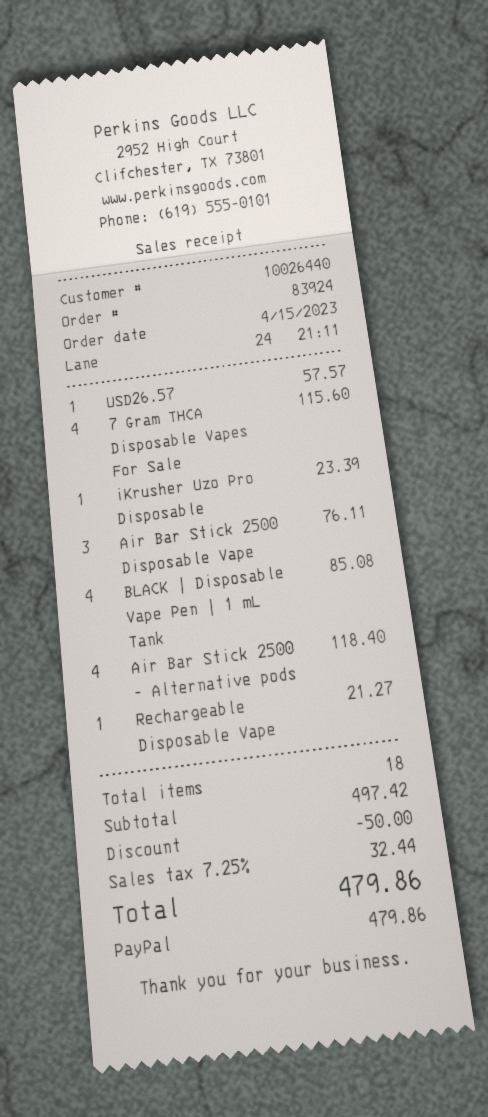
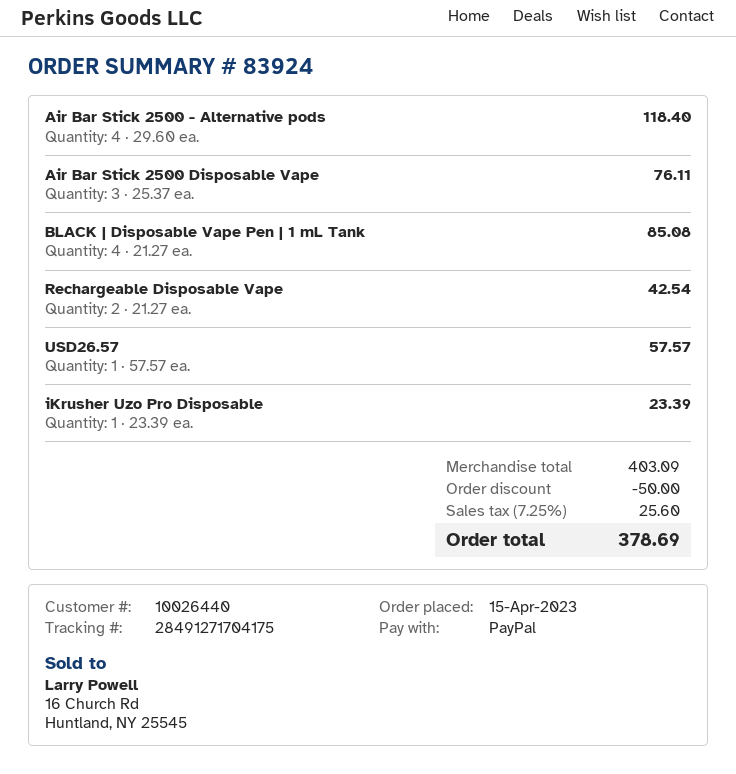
7 Gram THCA Disposable Vapes For Sale: 4 for 115.60 -> none
Rechargeable Disposable Vape: 1 for 21.27 -> 2 for 42.54
subtotal: 497.42 -> 403.09
tax: 7.25% = 32.44 -> 7.25% = 25.60
total: 479.86 -> 378.69

